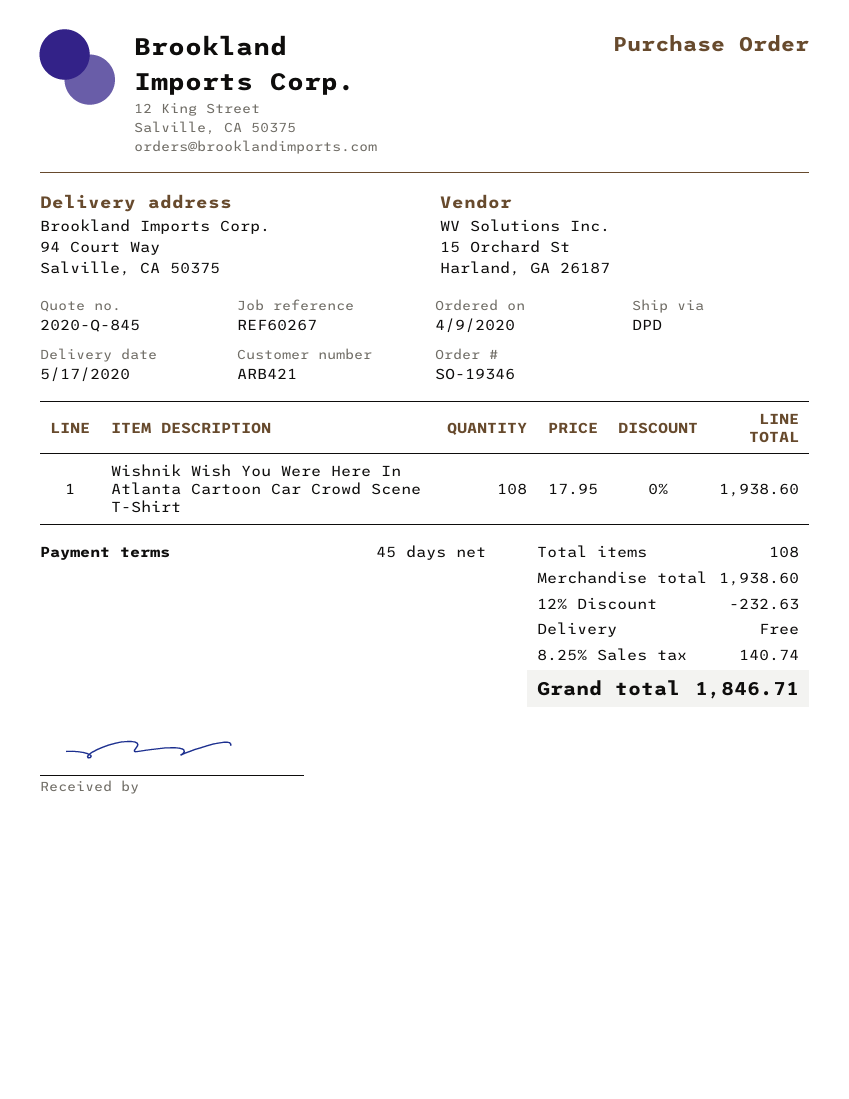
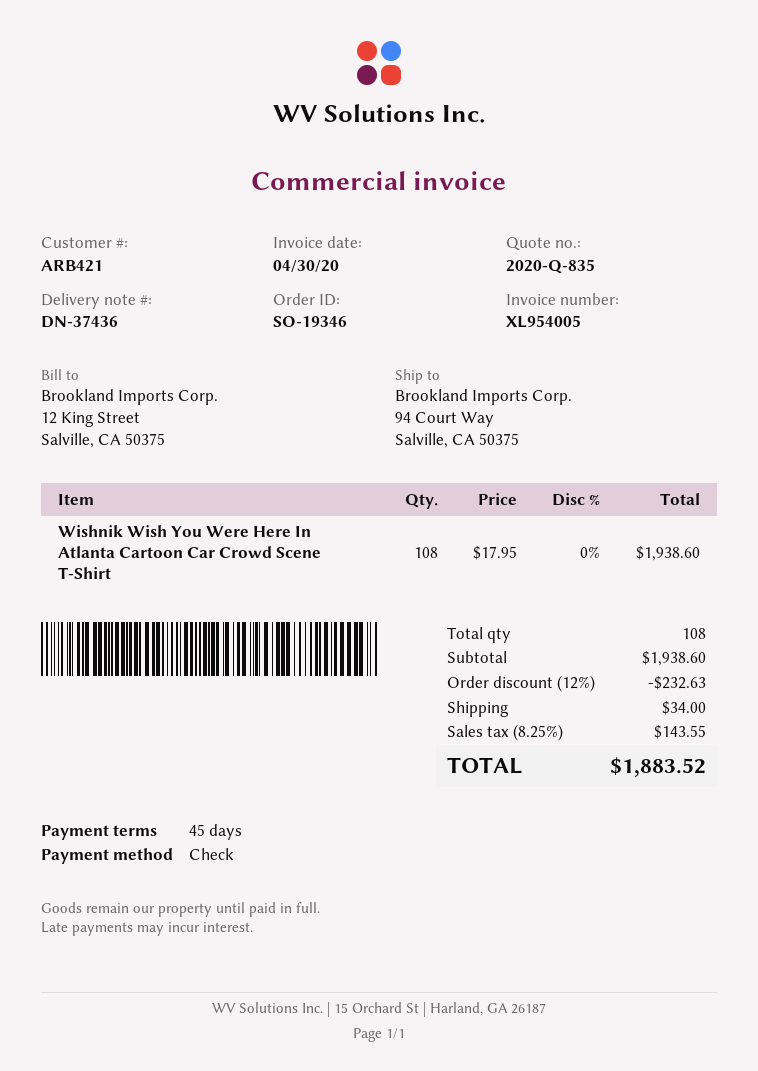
quote number: 2020-Q-845 -> 2020-Q-835
shipping: 0.00 -> 34.00
tax: 8.25% = 140.74 -> 8.25% = 143.55
total: 1846.71 -> 1883.52

